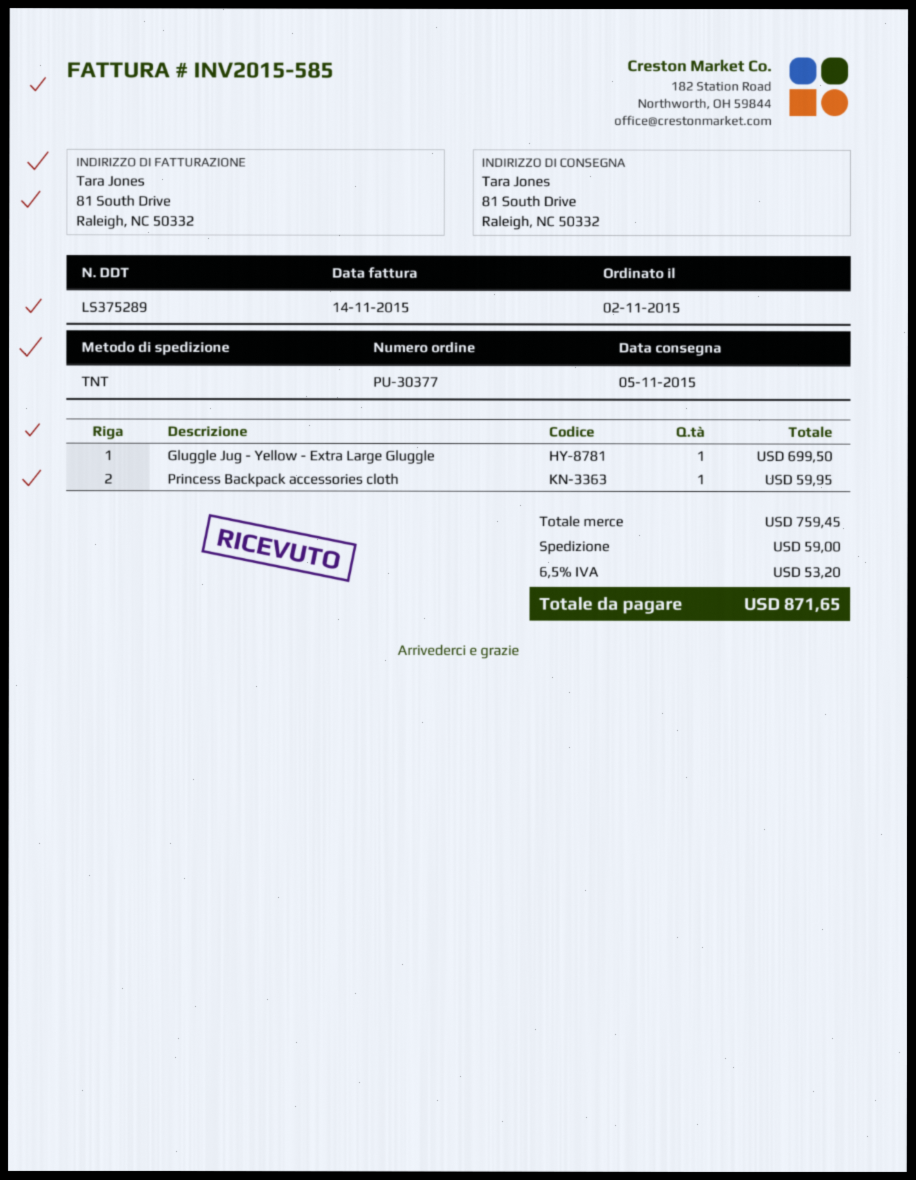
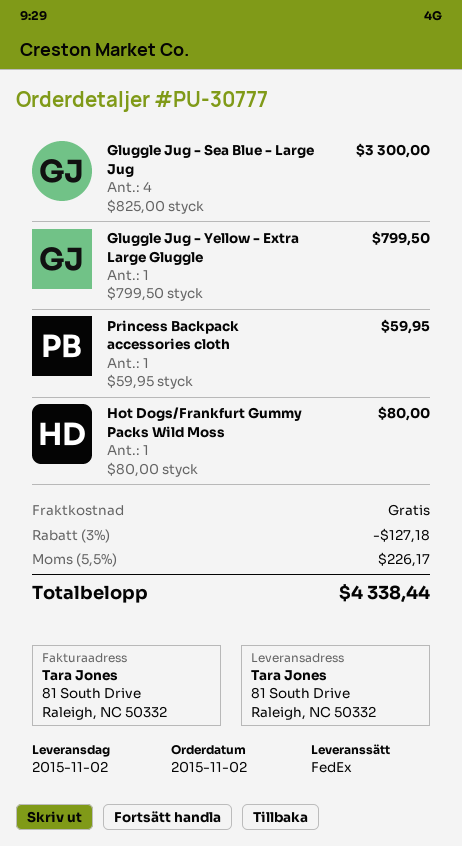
order number: PU-30377 -> PU-30777
delivery date: 2015-11-05 -> 2015-11-02
shipping method: TNT -> FedEx
Gluggle Jug - Yellow - Extra Large Gluggle: 1 for 699.50 -> 1 for 799.50
Gluggle Jug - Sea Blue - Large Jug: none -> 4 for 3300.00
Hot Dogs/Frankfurt Gummy Packs Wild Moss: none -> 1 for 80.00
discount: none -> 3% = 127.18
shipping: 59.00 -> 0.00
tax: 6.5% = 53.20 -> 5.5% = 226.17
total: 871.65 -> 4338.44

